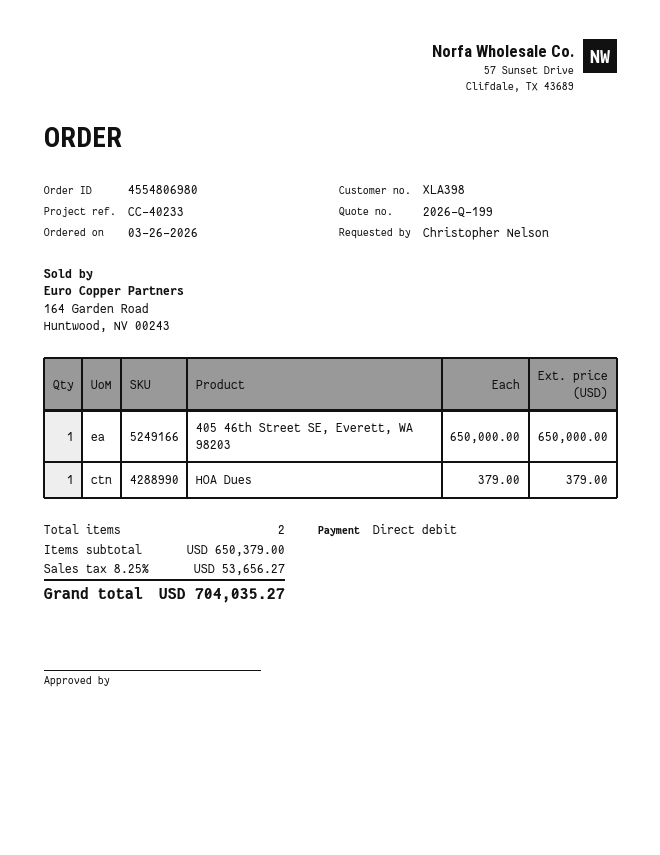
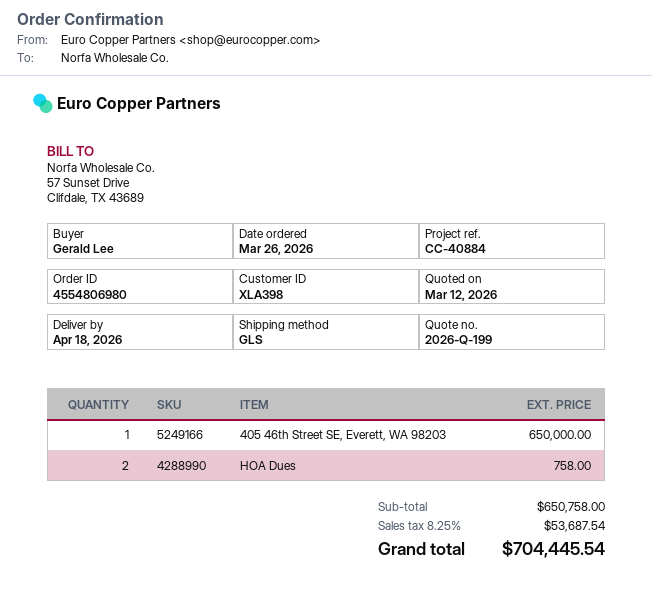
reference: CC-40233 -> CC-40884
ordered by: Christopher Nelson -> Gerald Lee
HOA Dues: 1 for 379.00 -> 2 for 758.00
subtotal: 650379.00 -> 650758.00
tax: 8.25% = 53656.27 -> 8.25% = 53687.54
total: 704035.27 -> 704445.54

